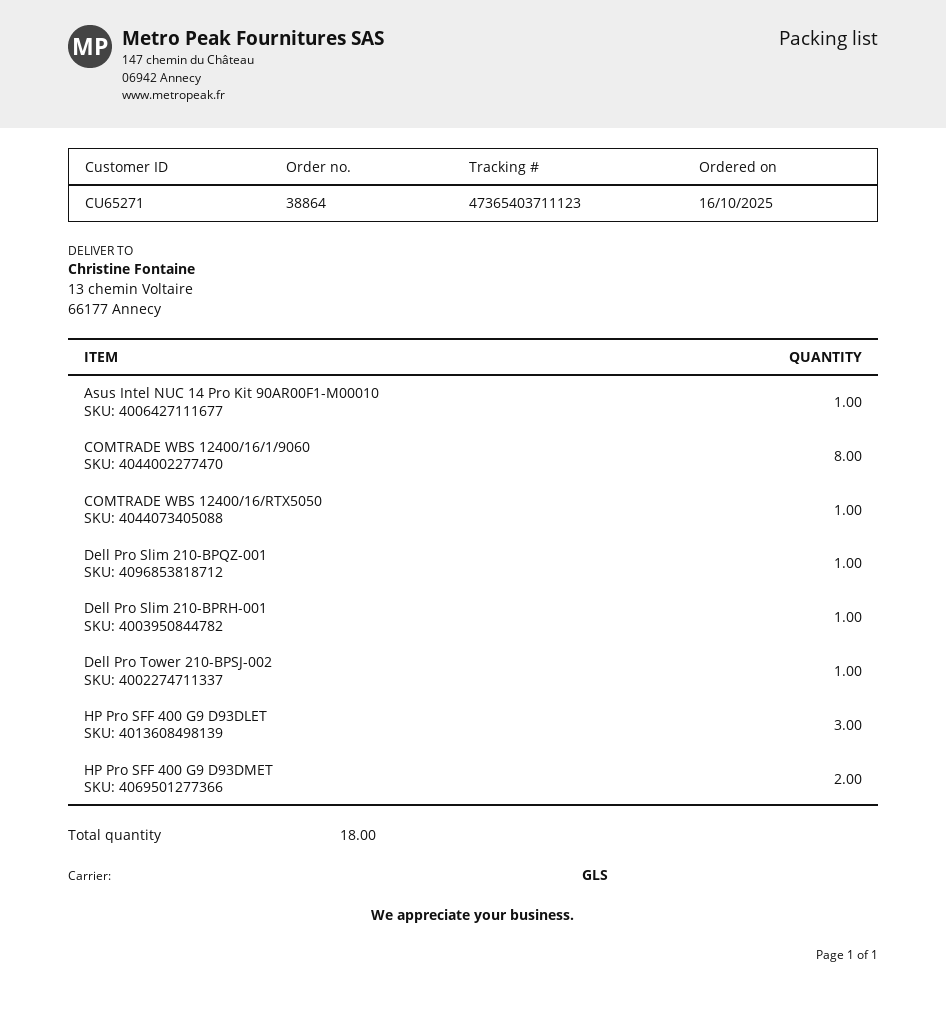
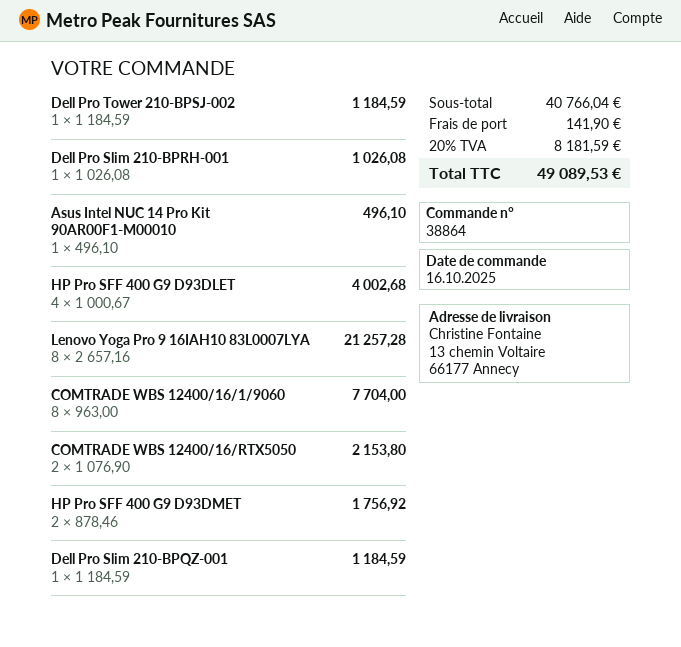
COMTRADE WBS 12400/16/RTX5050: 1 -> 2
HP Pro SFF 400 G9 D93DLET: 3 -> 4
Lenovo Yoga Pro 9 16IAH10 83L0007LYA: none -> 8

